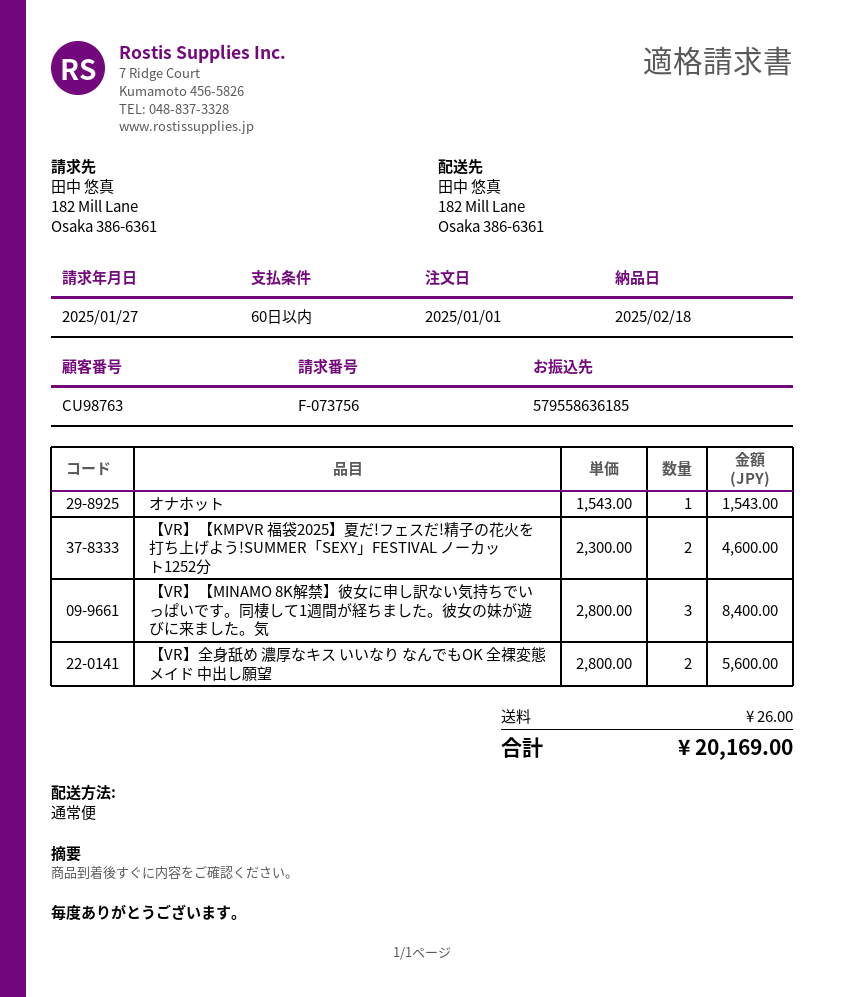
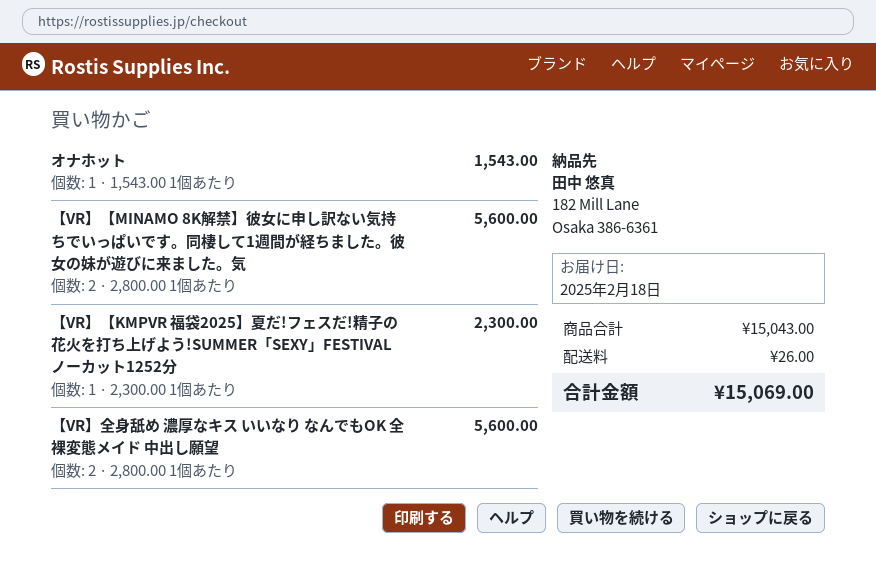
【VR】【KMPVR 福袋2025】夏だ!フェスだ!精子の花火を打ち上げよう!SUMMER「SEXY」FESTIVAL ノーカット1252分: 2 x 2300.00 = 4600.00 -> 1 x 2300.00 = 2300.00
【VR】【MINAMO 8K解禁】彼女に申し訳ない気持ちでいっぱいです。同棲して1週間が経ちました。彼女の妹が遊びに来ました。気: 3 x 2800.00 = 8400.00 -> 2 x 2800.00 = 5600.00
total: 20169.00 -> 15069.00

